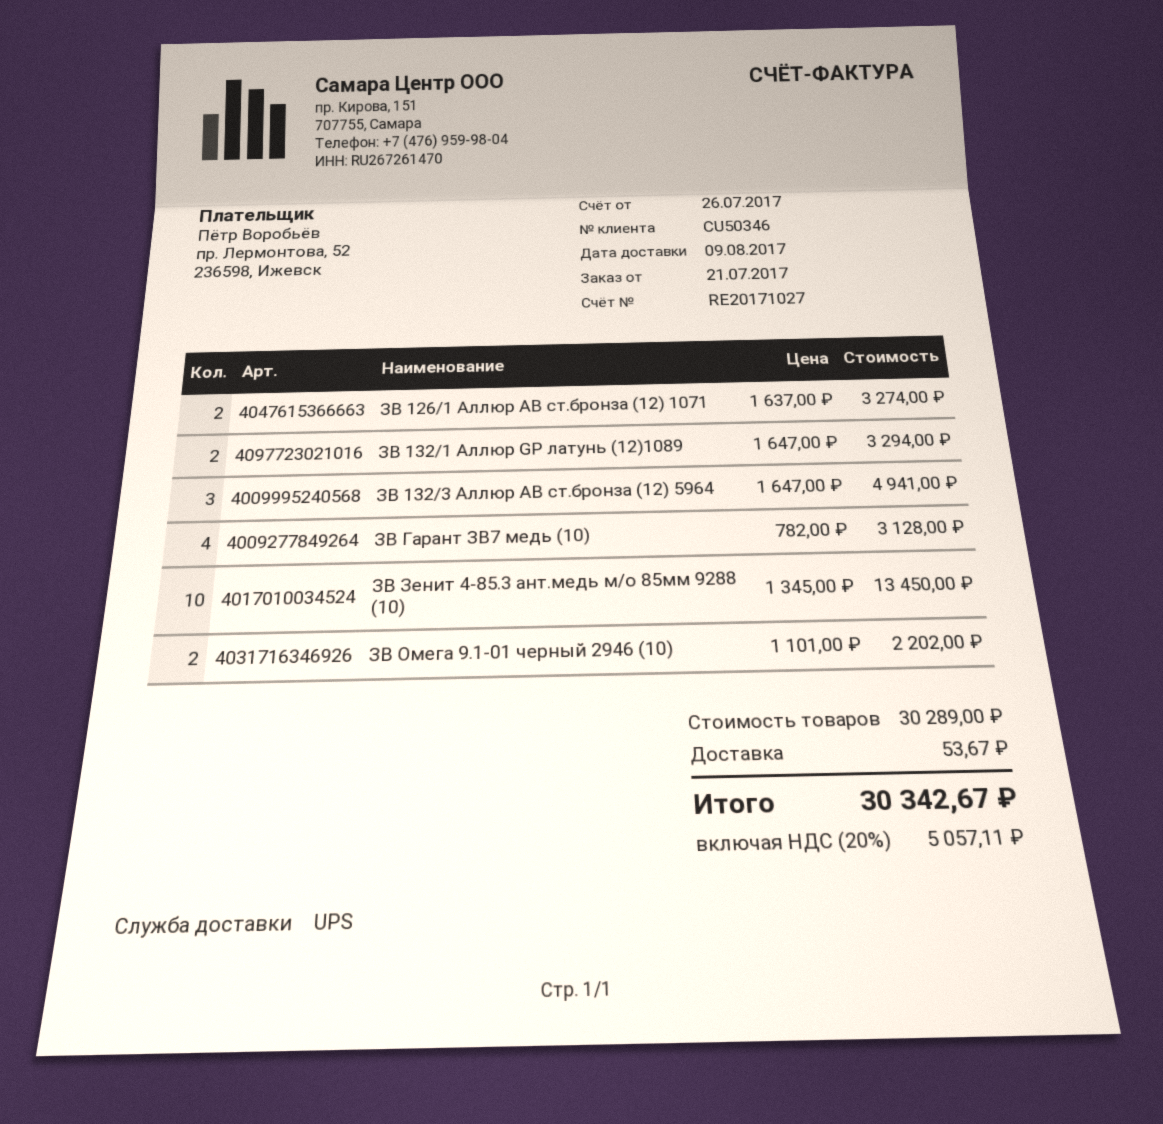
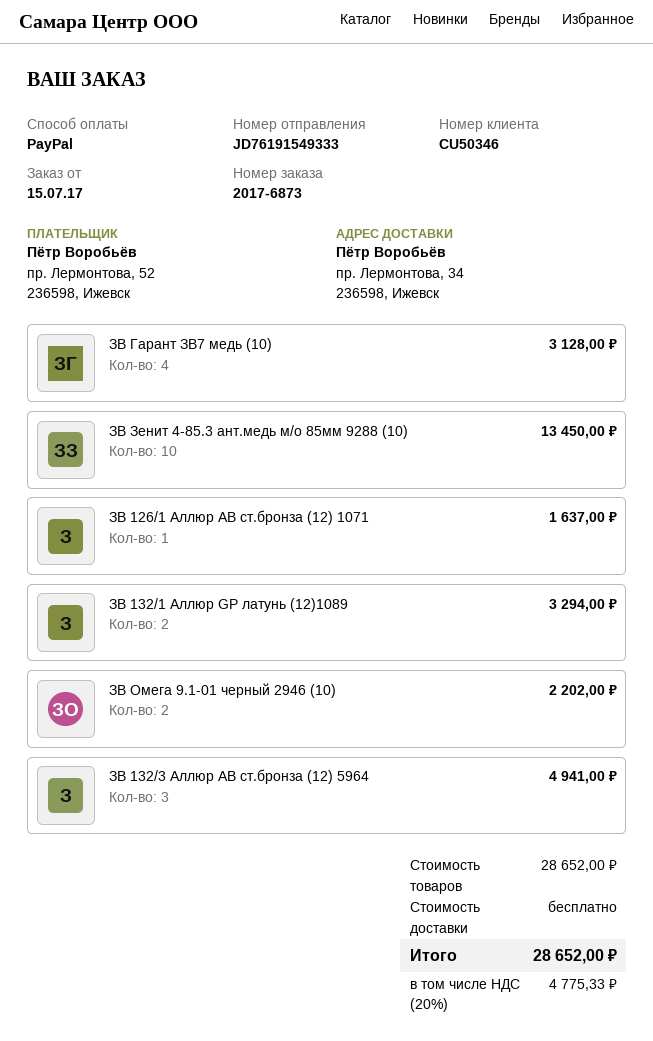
order date: 2017-07-21 -> 2017-07-15
ЗВ 126/1 Аллюр АВ ст.бронза (12) 1071: 2 for 3274.00 -> 1 for 1637.00
subtotal: 30289.00 -> 28652.00
shipping: 53.67 -> 0.00
tax: 20% = 5057.11 -> 20% = 4775.33
total: 30342.67 -> 28652.00

